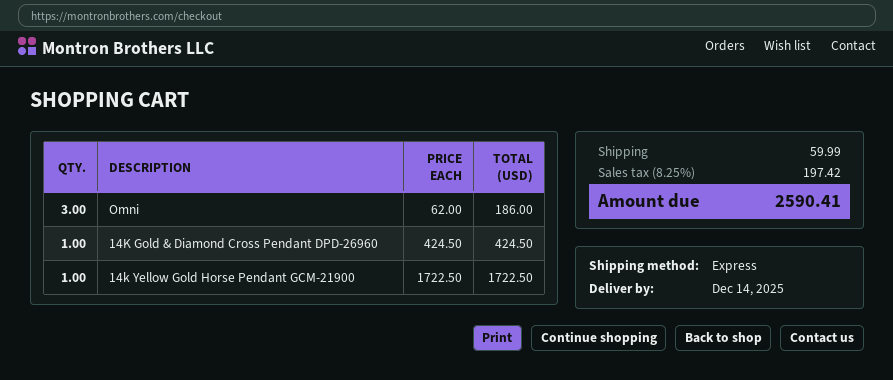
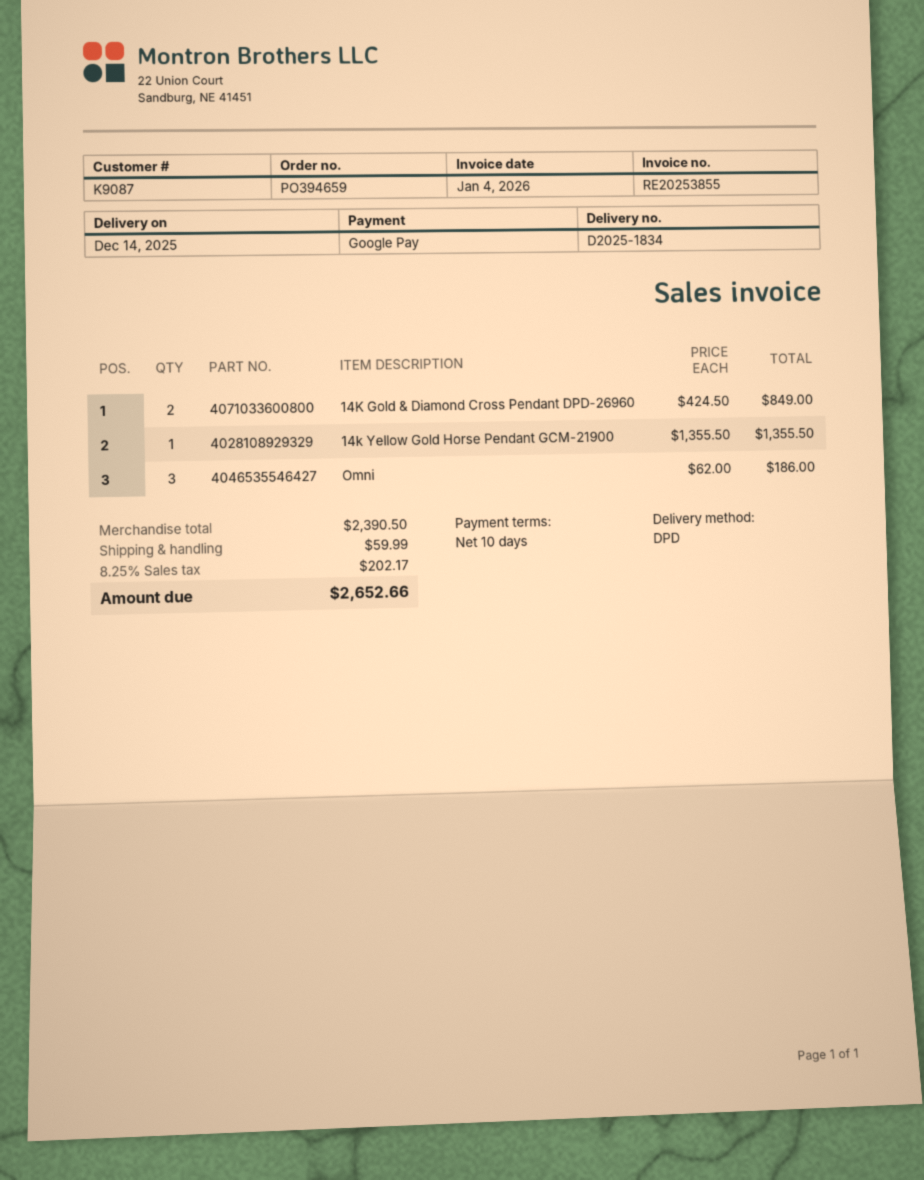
shipping method: express -> DPD
14K Gold & Diamond Cross Pendant DPD-26960: 1 x 424.50 = 424.50 -> 2 x 424.50 = 849.00
14k Yellow Gold Horse Pendant GCM-21900: 1 x 1722.50 = 1722.50 -> 1 x 1355.50 = 1355.50
tax: 8.25% = 197.42 -> 8.25% = 202.17
total: 2590.41 -> 2652.66

